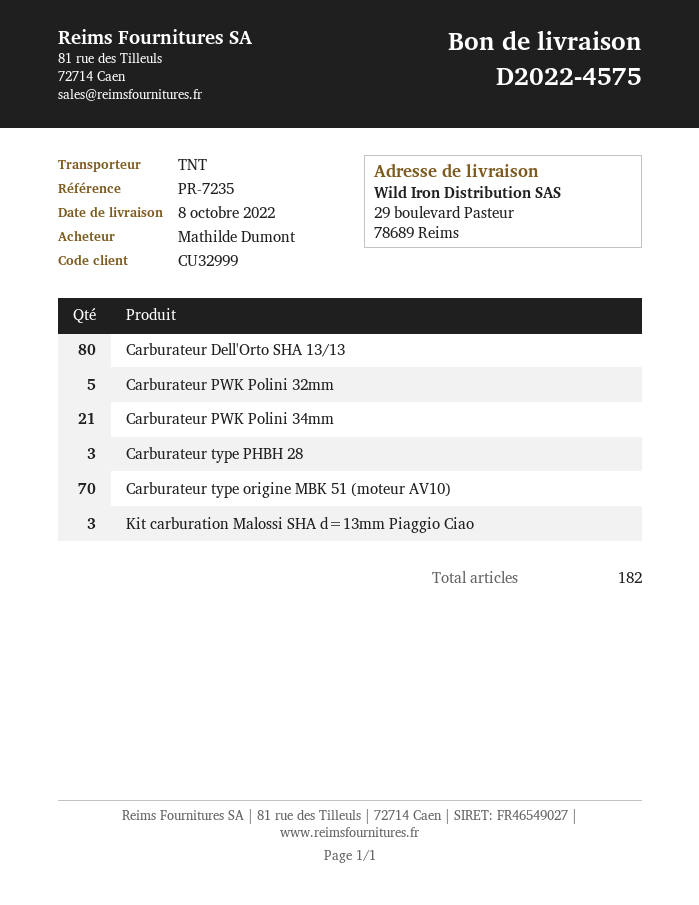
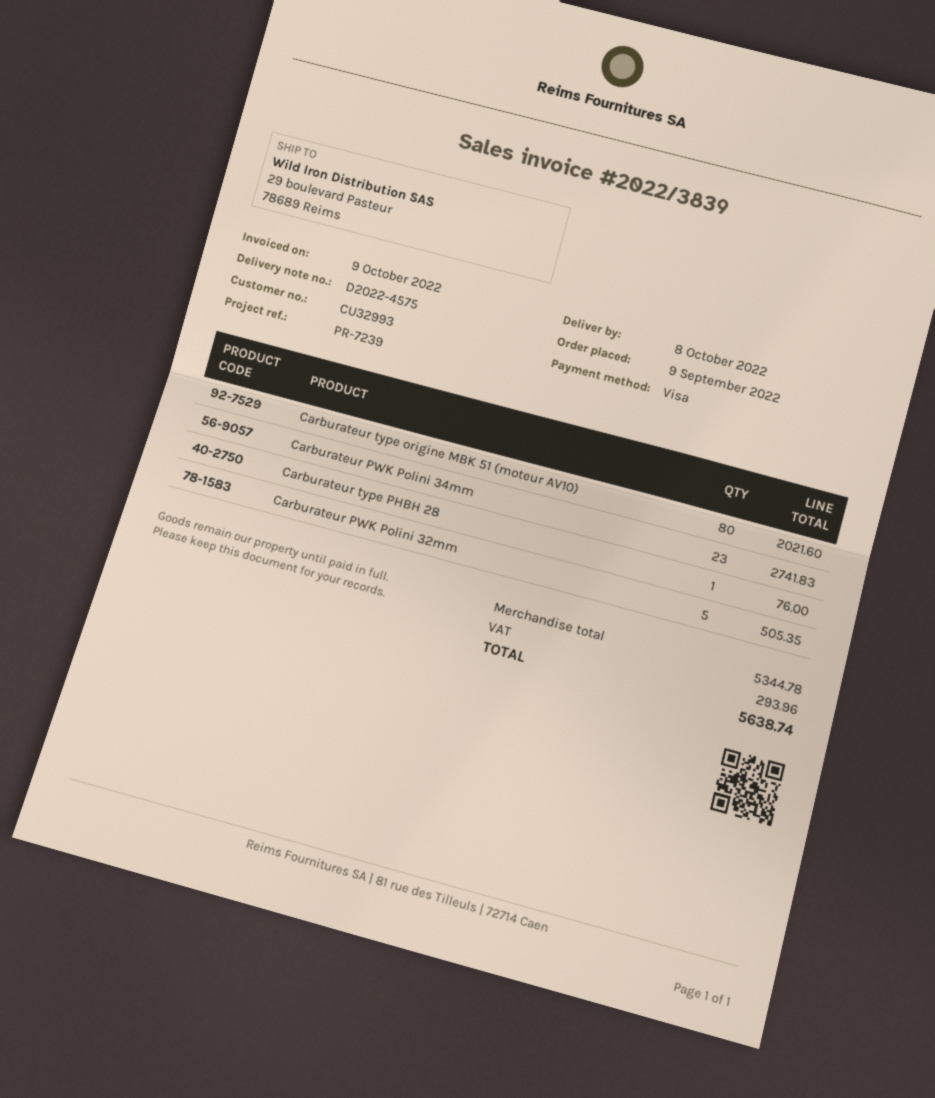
customer number: CU32999 -> CU32993
reference: PR-7235 -> PR-7239
Carburateur Dell'Orto SHA 13/13: 80 -> none
Carburateur PWK Polini 34mm: 21 -> 23
Carburateur type PHBH 28: 3 -> 1
Carburateur type origine MBK 51 (moteur AV10): 70 -> 80
Kit carburation Malossi SHA d=13mm Piaggio Ciao: 3 -> none

